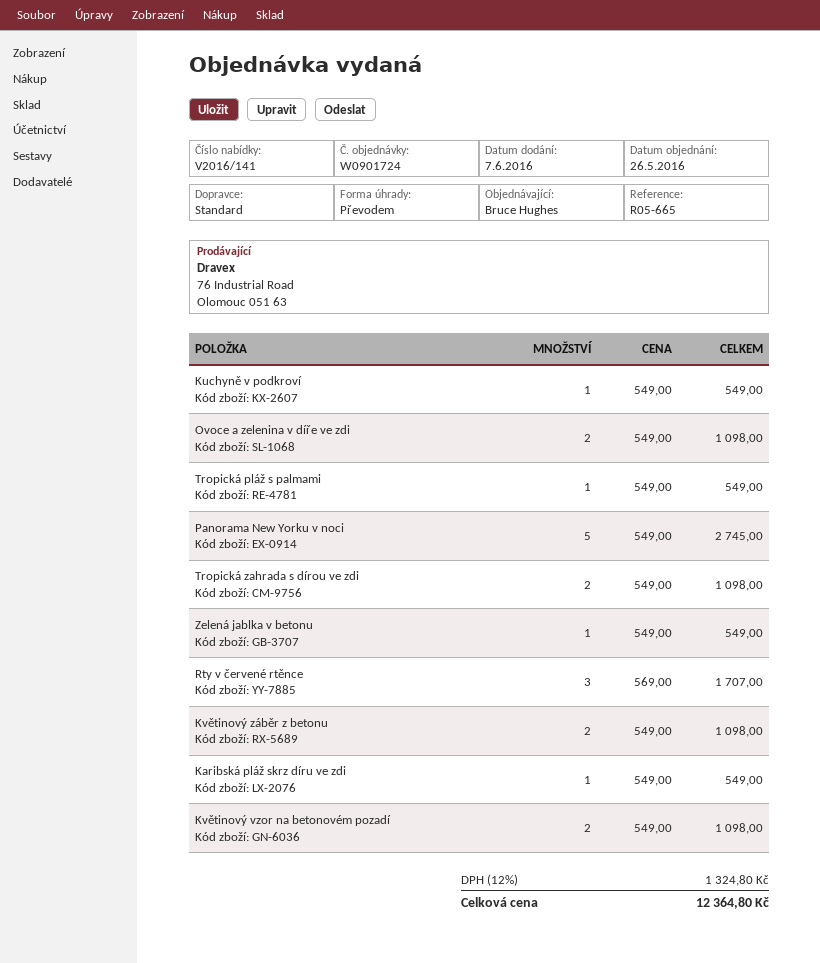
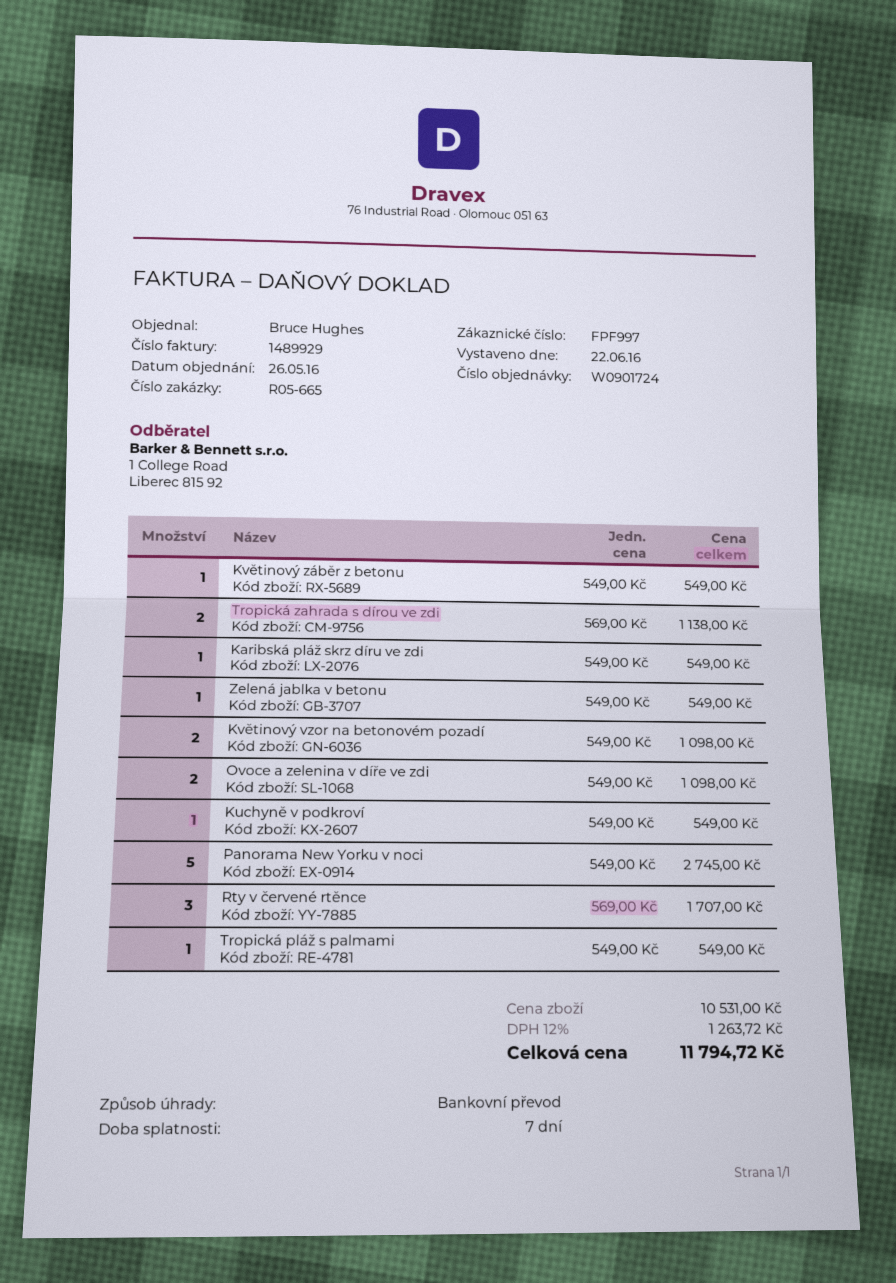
Tropická zahrada s dírou ve zdi: 2 x 549.00 = 1098.00 -> 2 x 569.00 = 1138.00
Květinový záběr z betonu: 2 x 549.00 = 1098.00 -> 1 x 549.00 = 549.00
tax: 12% = 1324.80 -> 12% = 1263.72
total: 12364.80 -> 11794.72

